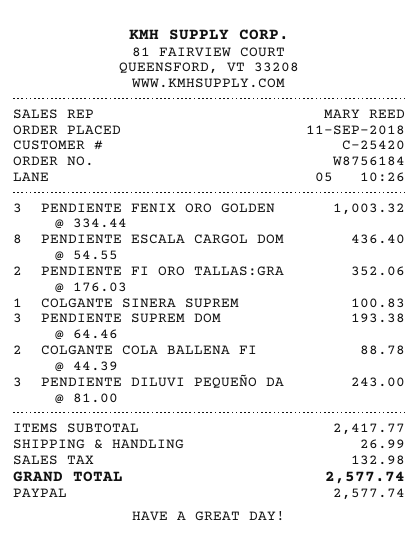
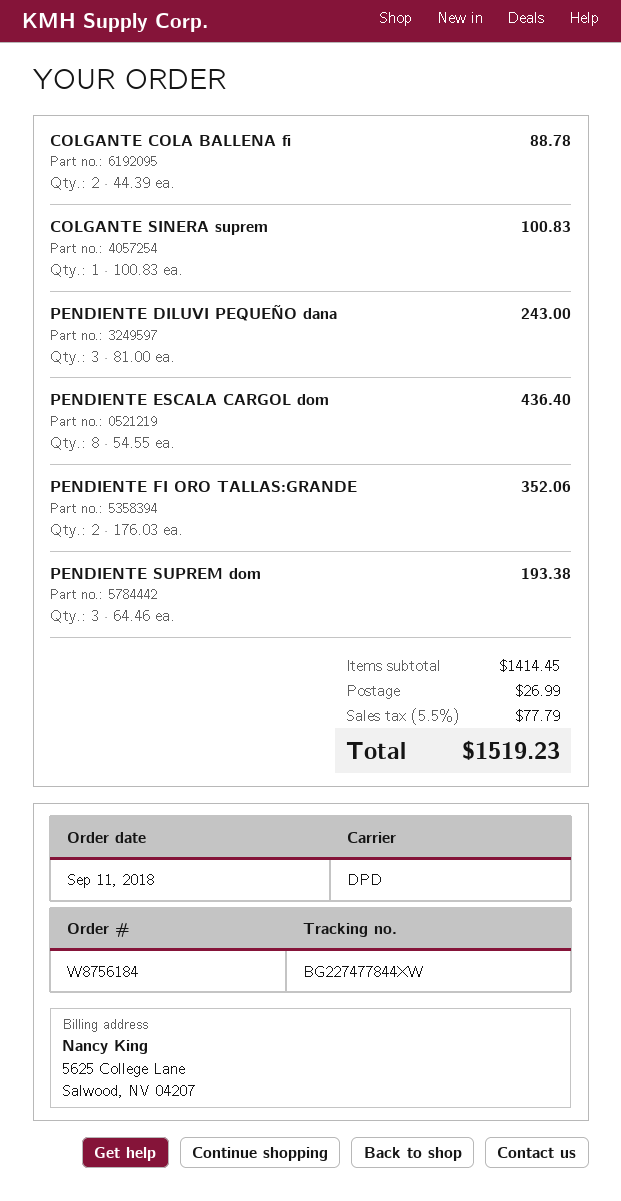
PENDIENTE FENIX ORO GOLDEN: 3 x 334.44 = 1003.32 -> none
subtotal: 2417.77 -> 1414.45
tax: 132.98 -> 77.79
total: 2577.74 -> 1519.23

